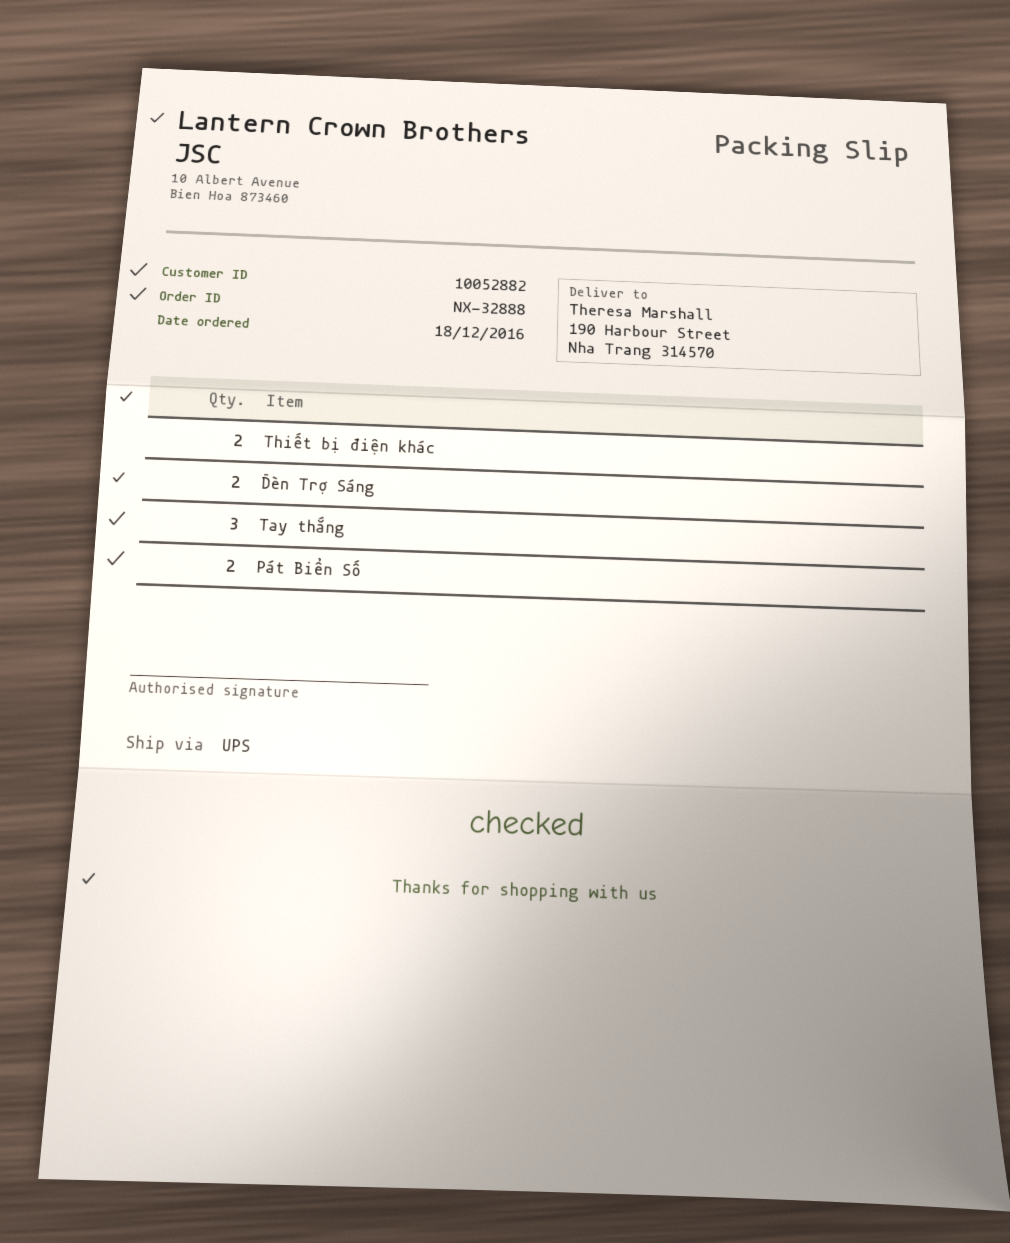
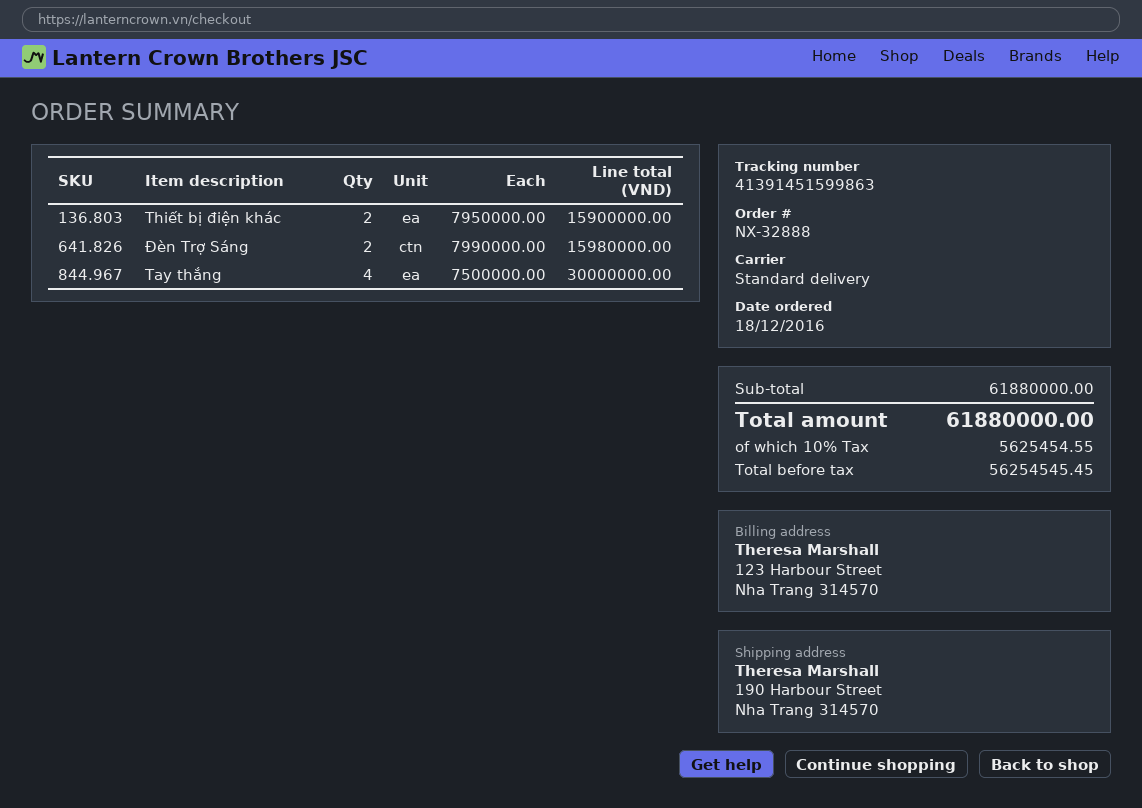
shipping method: UPS -> standard
Tay thắng: 3 -> 4
Pát Biển Số: 2 -> none

